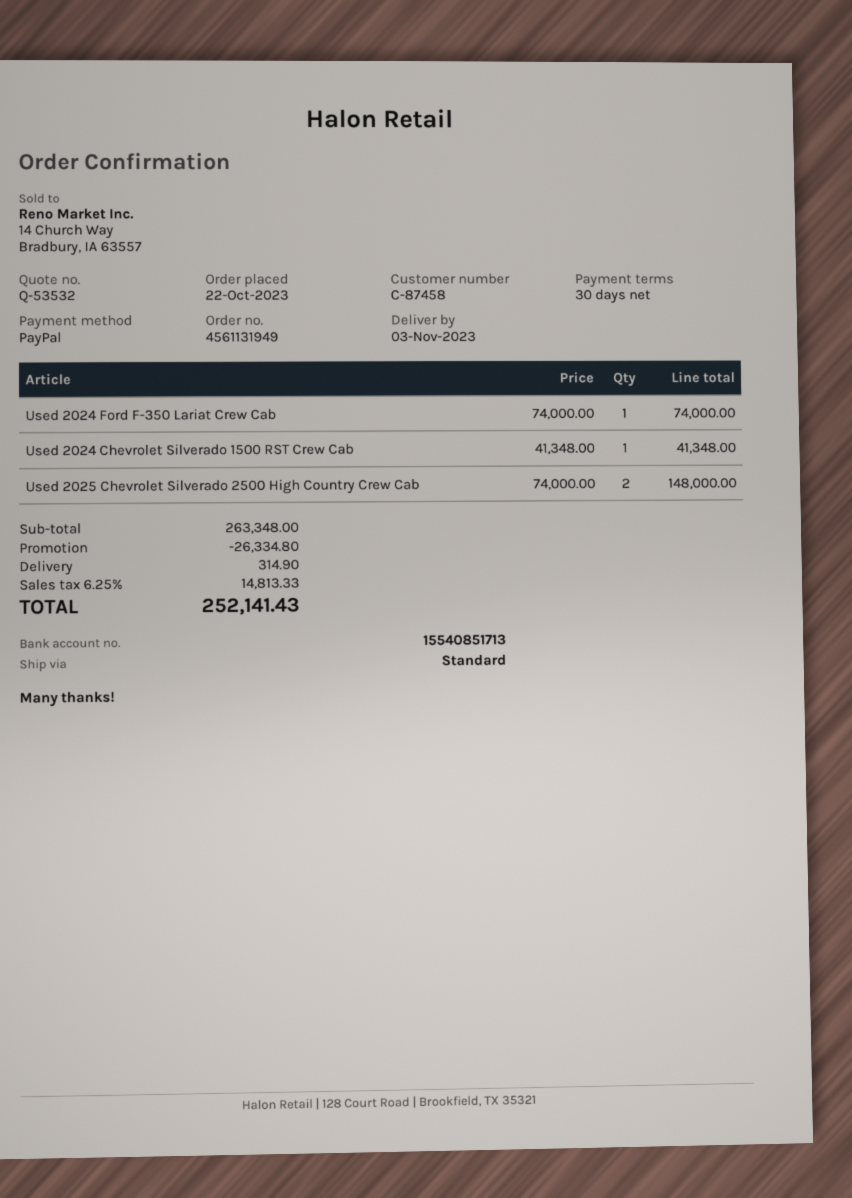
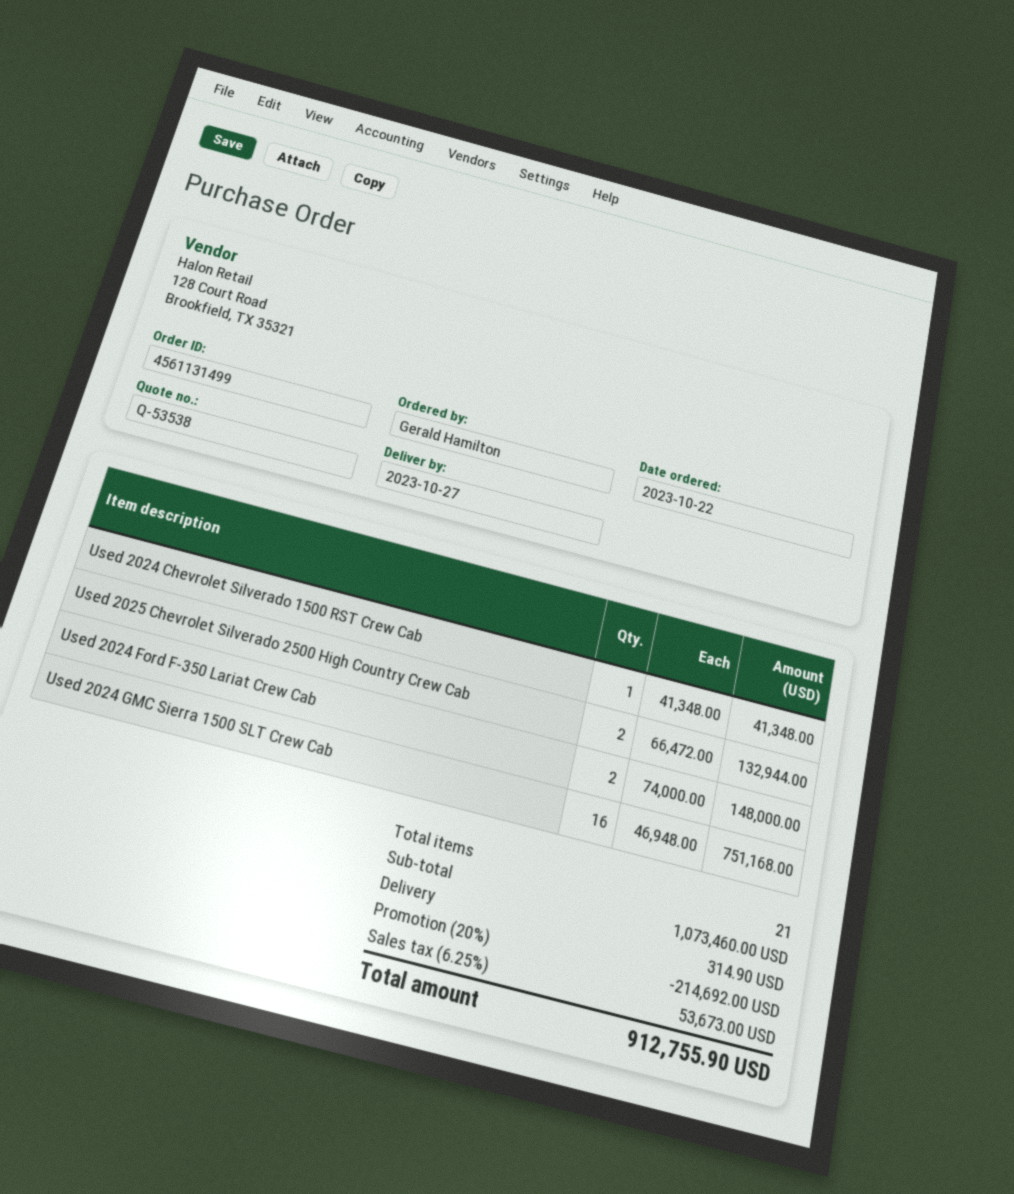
quote number: Q-53532 -> Q-53538
order number: 4561131949 -> 4561131499
delivery date: 2023-11-03 -> 2023-10-27
Used 2024 Ford F-350 Lariat Crew Cab: 1 x 74000.00 = 74000.00 -> 2 x 74000.00 = 148000.00
Used 2025 Chevrolet Silverado 2500 High Country Crew Cab: 2 x 74000.00 = 148000.00 -> 2 x 66472.00 = 132944.00
Used 2024 GMC Sierra 1500 SLT Crew Cab: none -> 16 x 46948.00 = 751168.00
subtotal: 263348.00 -> 1073460.00
discount: 26334.80 -> 214692.00
tax: 6.25% = 14813.33 -> 6.25% = 53673.00
total: 252141.43 -> 912755.90

